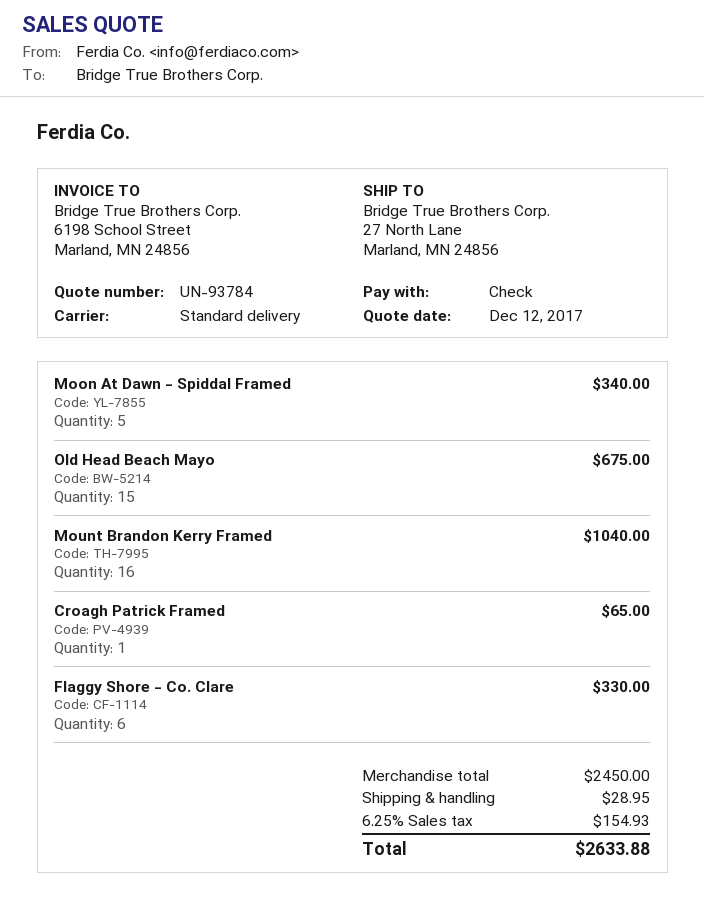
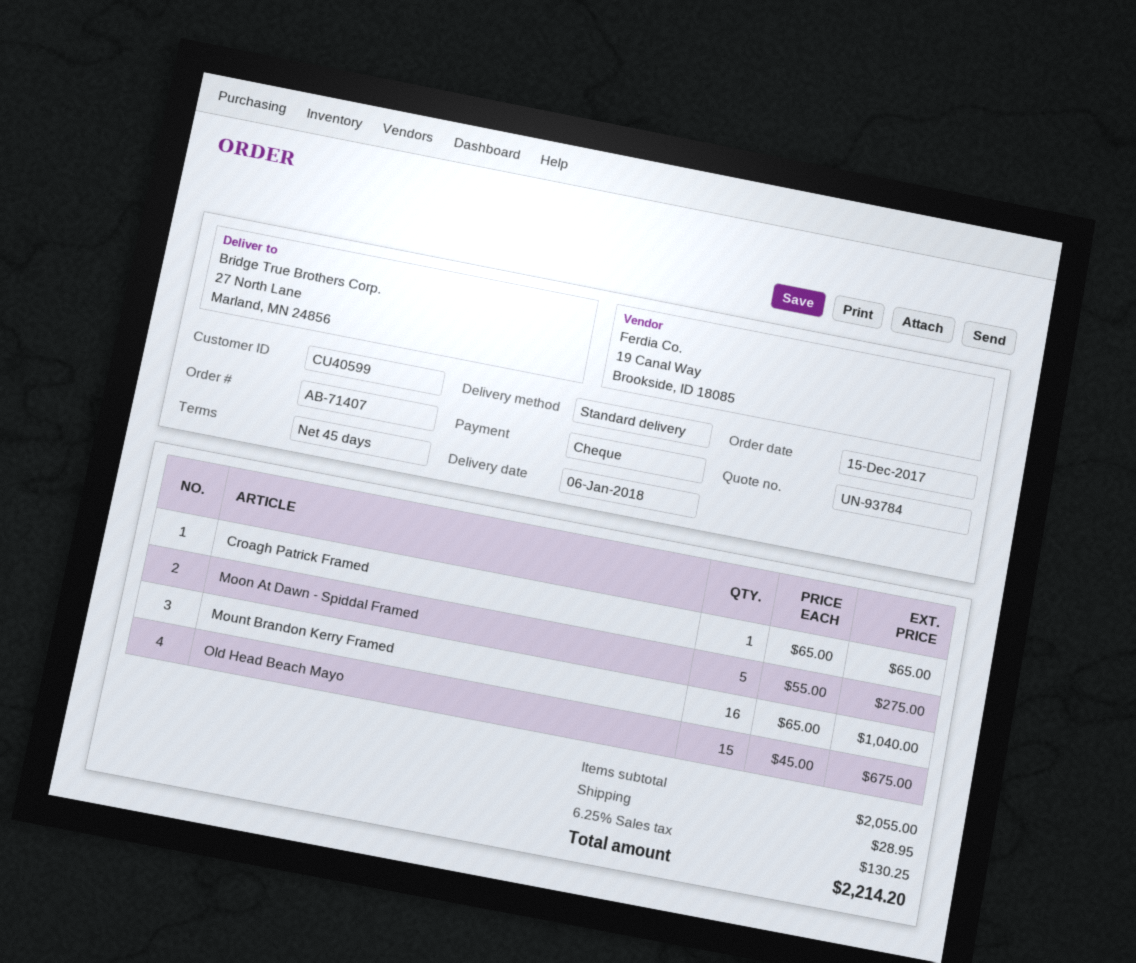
Moon At Dawn - Spiddal Framed: 5 for 340.00 -> 5 for 275.00
Flaggy Shore - Co. Clare: 6 for 330.00 -> none
subtotal: 2450.00 -> 2055.00
tax: 6.25% = 154.93 -> 6.25% = 130.25
total: 2633.88 -> 2214.20

